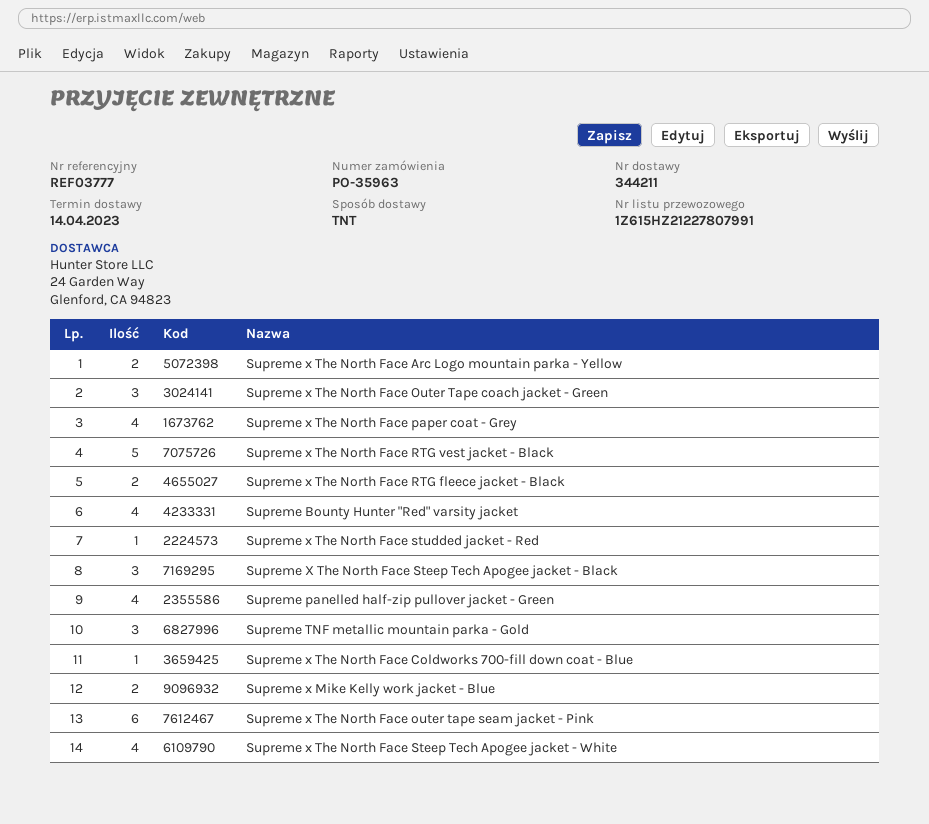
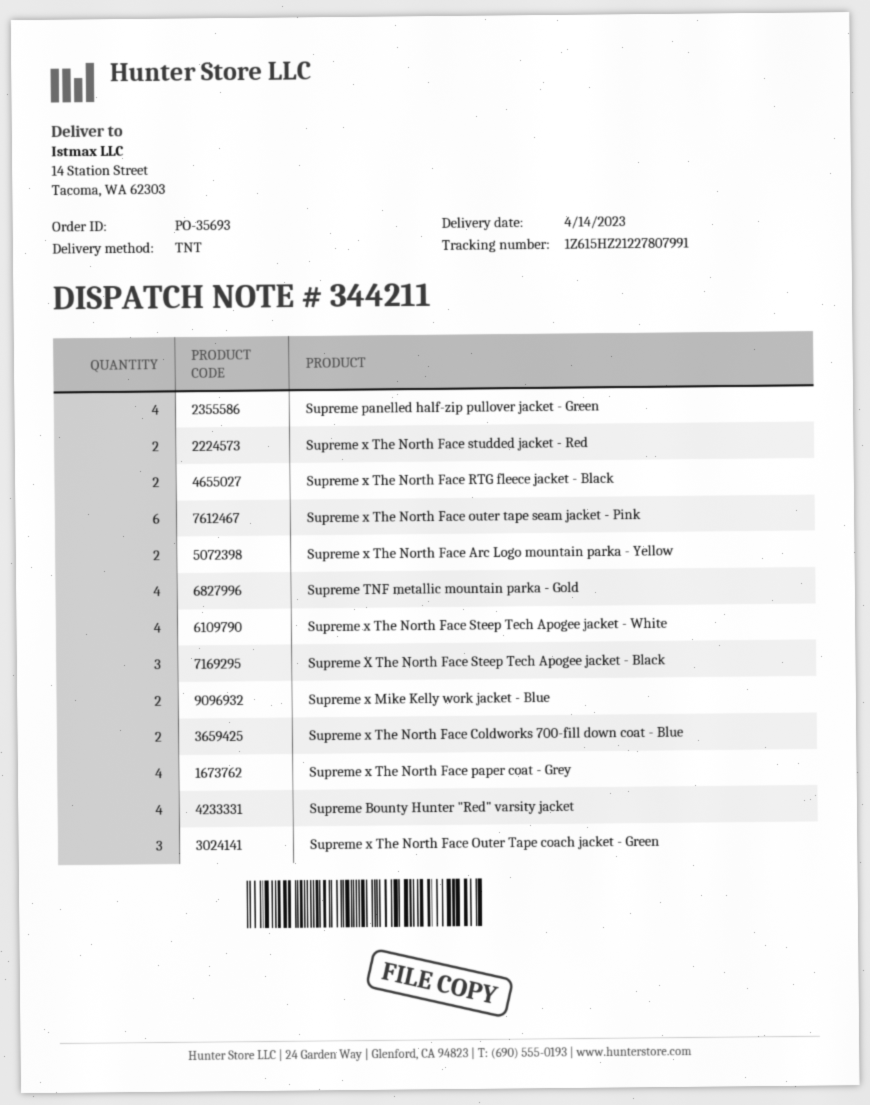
order number: PO-35963 -> PO-35693
Supreme x The North Face RTG vest jacket - Black: 5 -> none
Supreme x The North Face studded jacket - Red: 1 -> 2
Supreme TNF metallic mountain parka - Gold: 3 -> 4
Supreme x The North Face Coldworks 700-fill down coat - Blue: 1 -> 2

